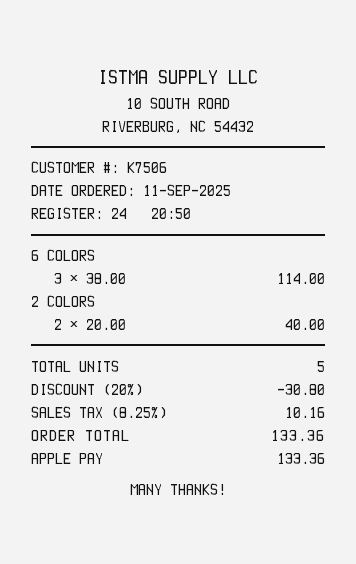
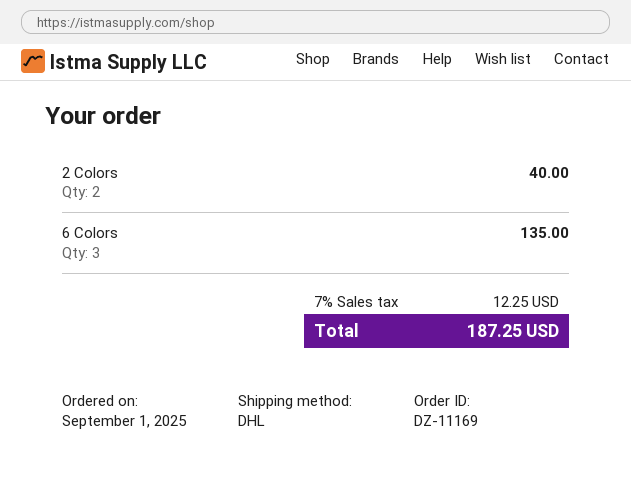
order date: 2025-09-11 -> 2025-09-01
6 COLORS: 3 for 114.00 -> 3 for 135.00
discount: 20% = 30.80 -> none
tax: 8.25% = 10.16 -> 7% = 12.25
total: 133.36 -> 187.25

